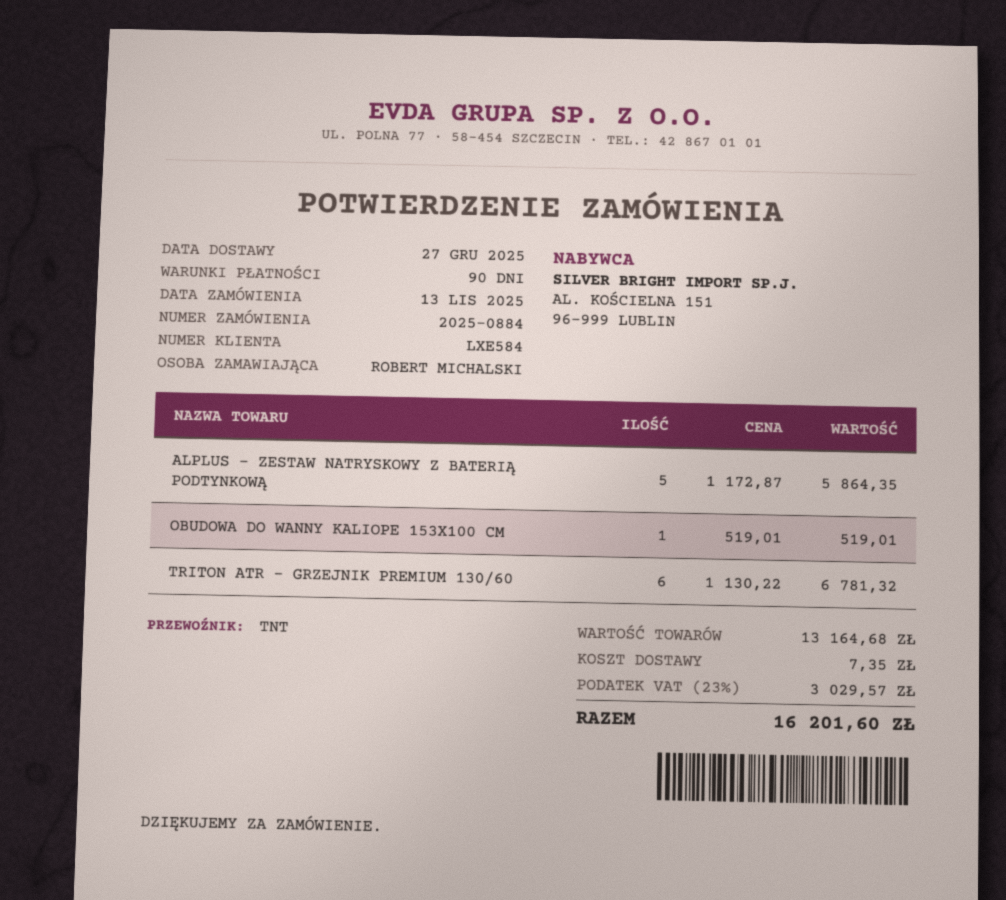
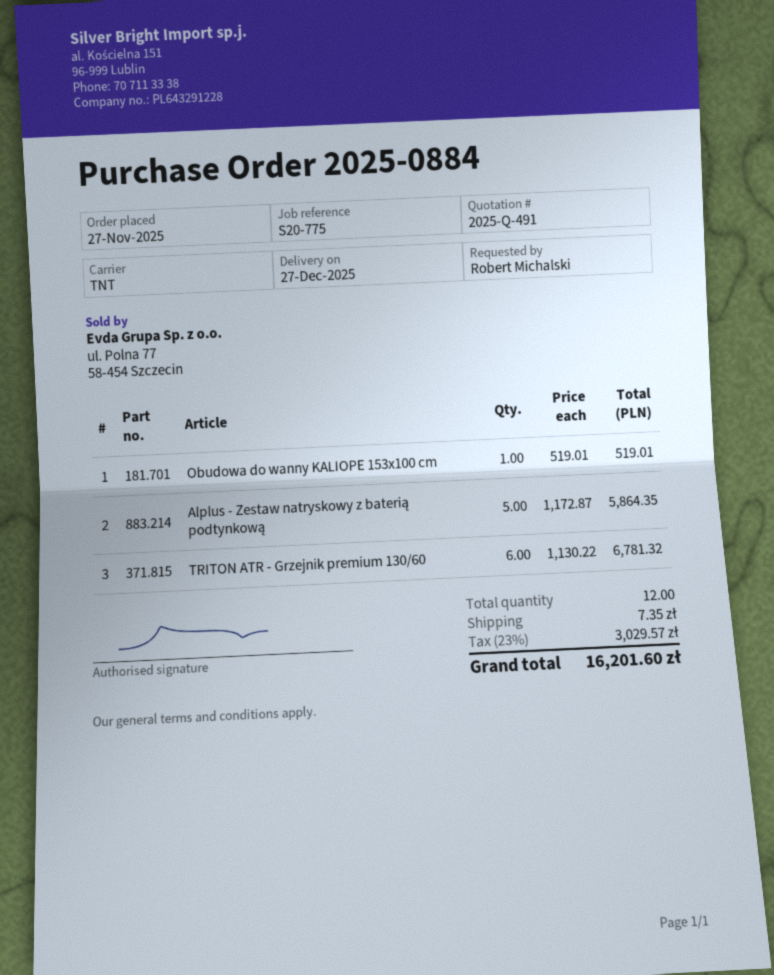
order date: 2025-11-13 -> 2025-11-27

